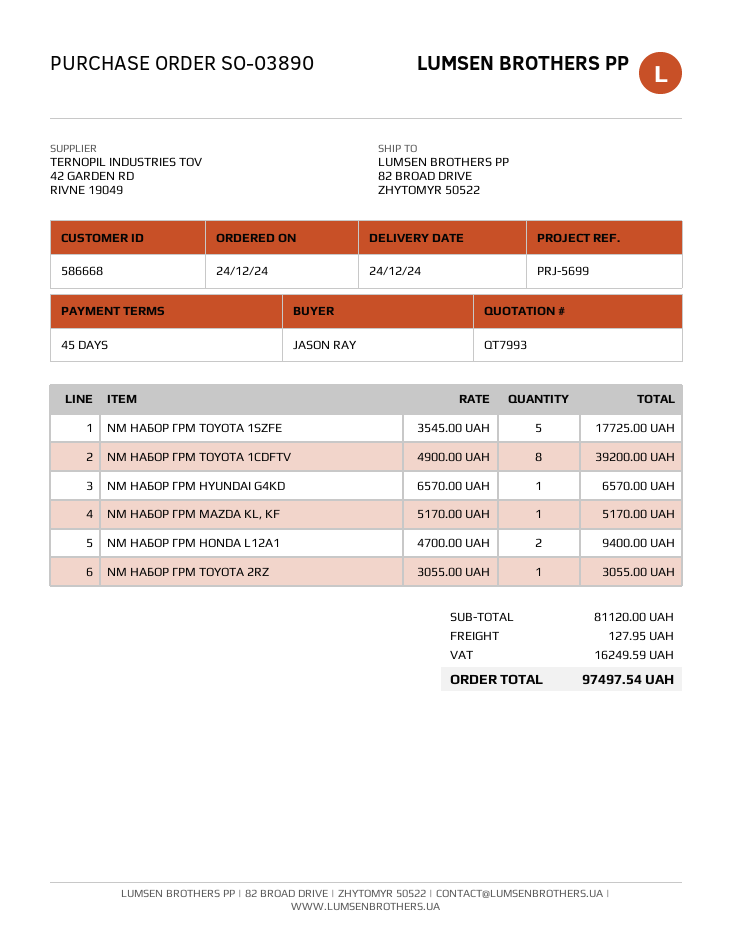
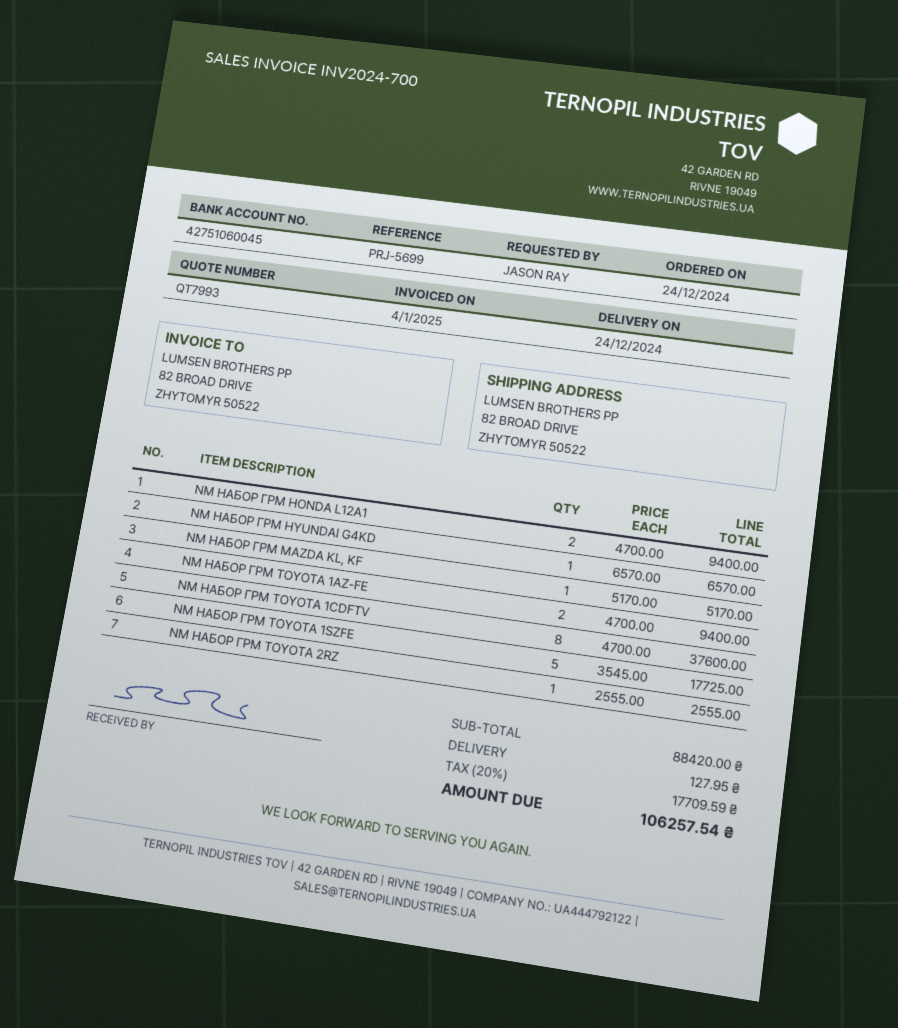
NM НАБОР ГРМ TOYOTA 1CDFTV: 8 x 4900.00 = 39200.00 -> 8 x 4700.00 = 37600.00
NM НАБОР ГРМ TOYOTA 2RZ: 1 x 3055.00 = 3055.00 -> 1 x 2555.00 = 2555.00
NM НАБОР ГРМ TOYOTA 1AZ-FE: none -> 2 x 4700.00 = 9400.00
subtotal: 81120.00 -> 88420.00
tax: 16249.59 -> 17709.59
total: 97497.54 -> 106257.54

